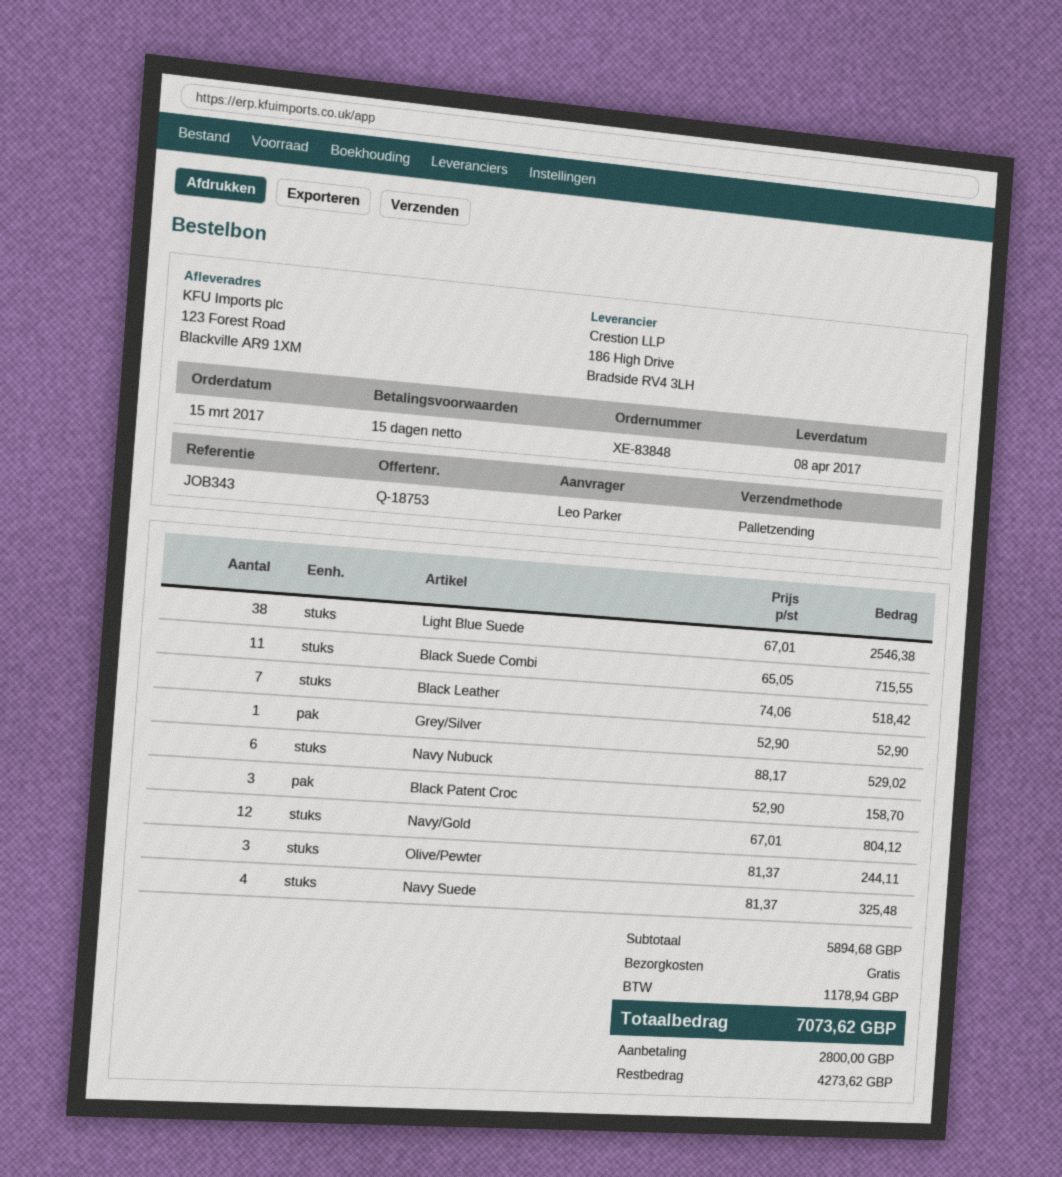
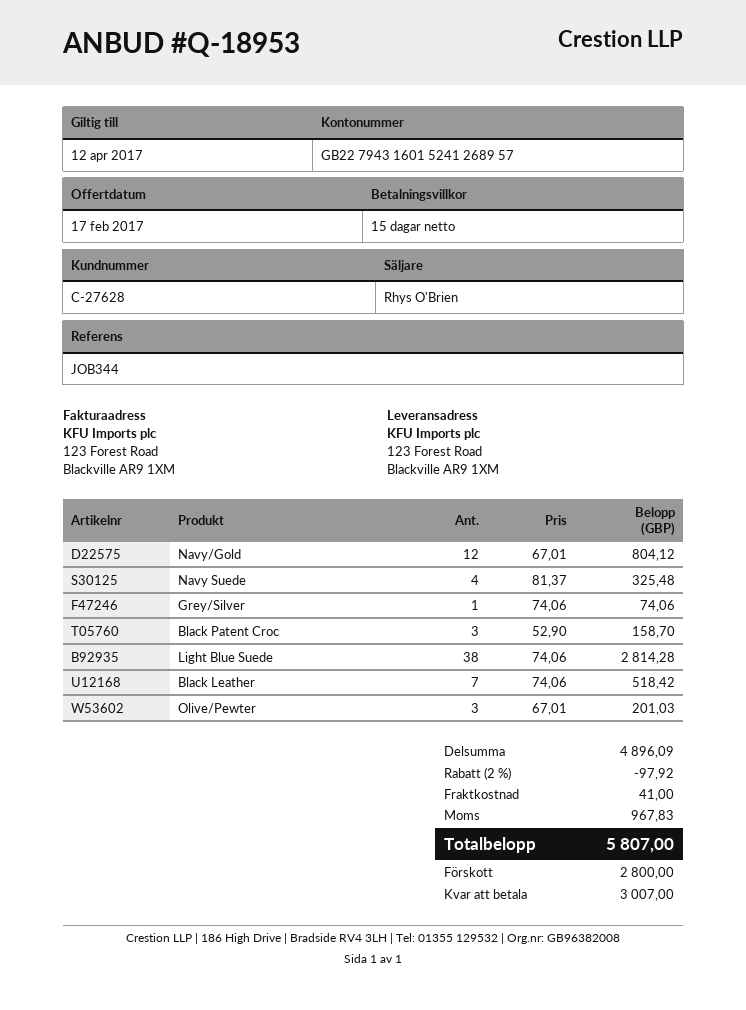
quote number: Q-18753 -> Q-18953
reference: JOB343 -> JOB344
Light Blue Suede: 38 x 67.01 = 2546.38 -> 38 x 74.06 = 2814.28
Black Suede Combi: 11 x 65.05 = 715.55 -> none
Grey/Silver: 1 x 52.90 = 52.90 -> 1 x 74.06 = 74.06
Navy Nubuck: 6 x 88.17 = 529.02 -> none
Olive/Pewter: 3 x 81.37 = 244.11 -> 3 x 67.01 = 201.03
subtotal: 5894.68 -> 4896.09
discount: none -> 2% = 97.92
shipping: 0.00 -> 41.00
tax: 1178.94 -> 967.83
total: 7073.62 -> 5807.00
balance: 4273.62 -> 3007.00

